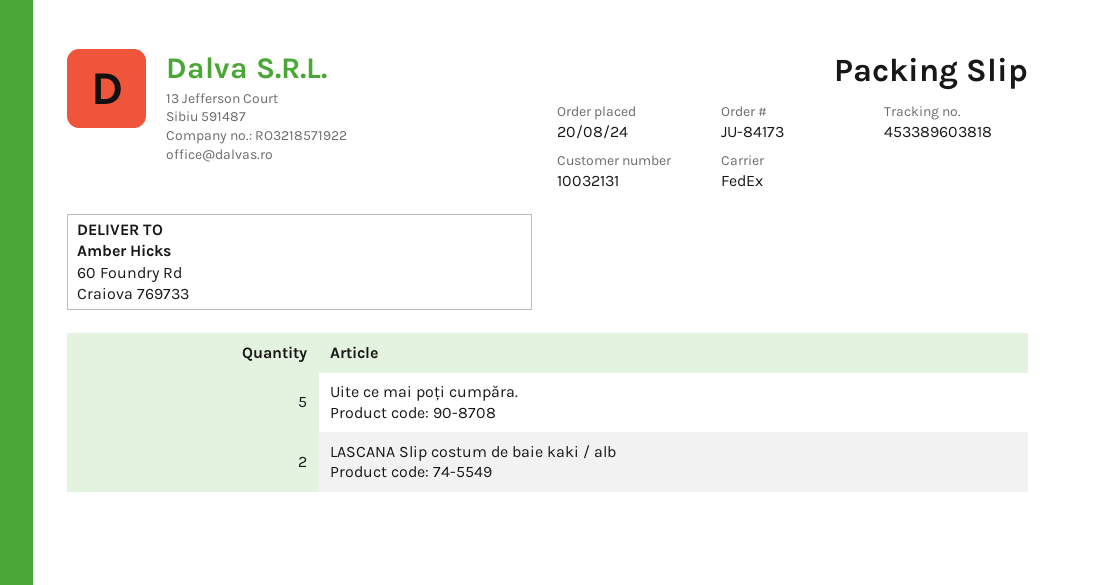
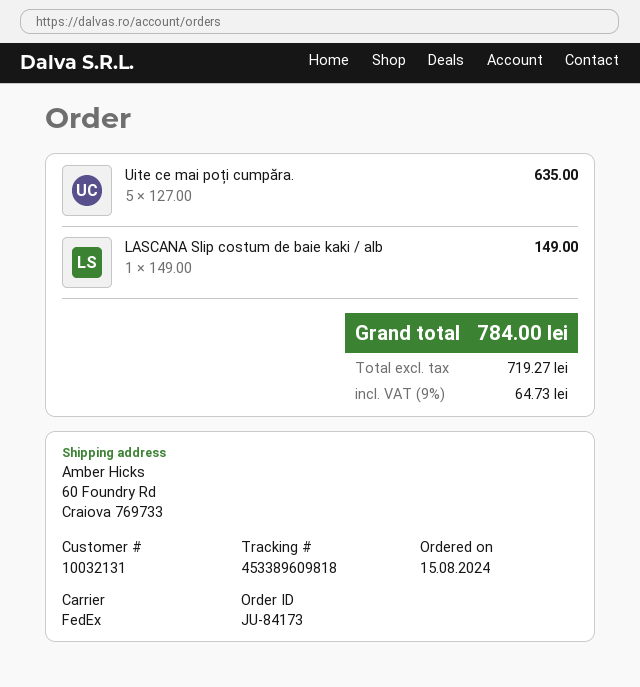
order date: 2024-08-20 -> 2024-08-15
tracking number: 453389603818 -> 453389609818
LASCANA Slip costum de baie kaki / alb: 2 -> 1

